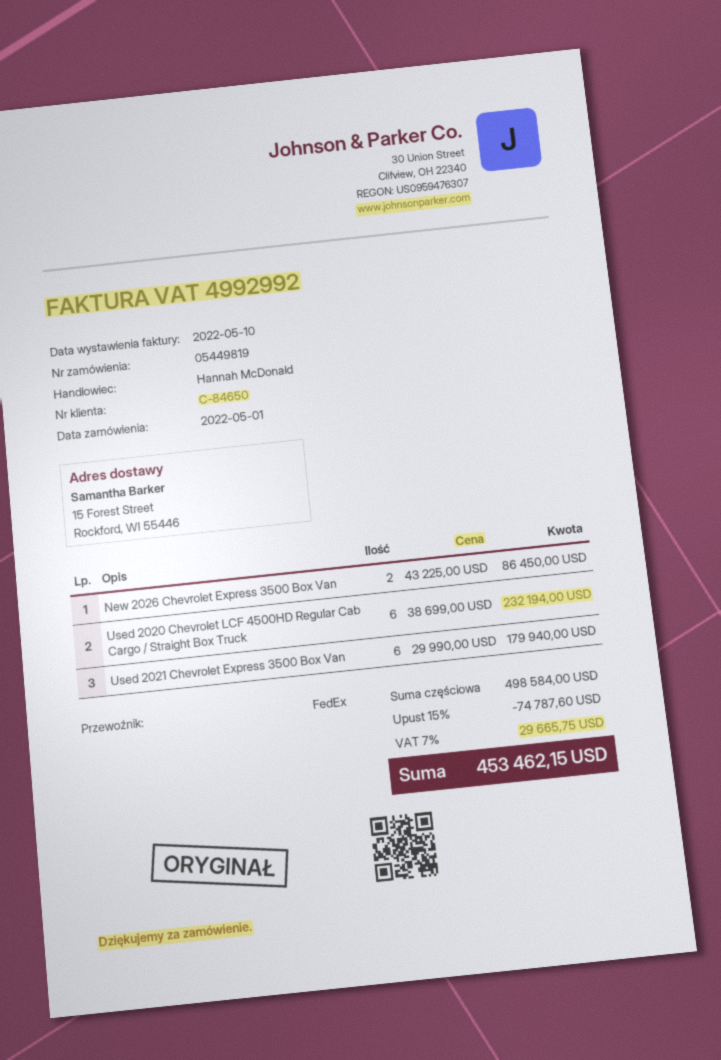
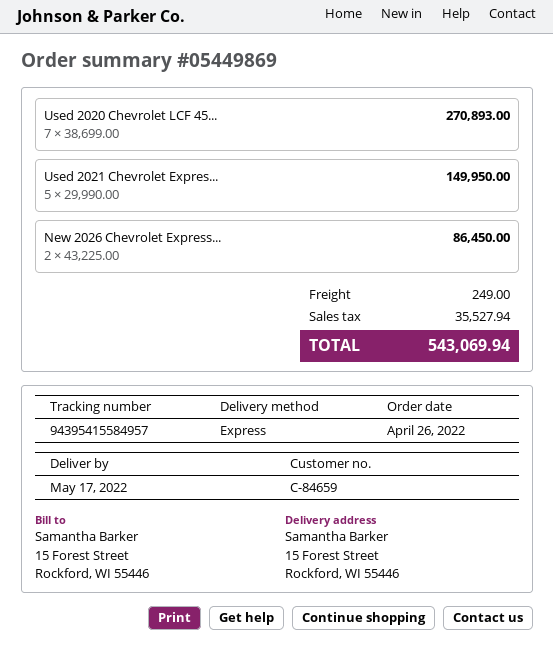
order number: 05449819 -> 05449869
order date: 2022-05-01 -> 2022-04-26
customer number: C-84650 -> C-84659
shipping method: FedEx -> express
Used 2020 Chevrolet LCF 4500HD Regular Cab Cargo / Straight Box Truck: 6 x 38699.00 = 232194.00 -> 7 x 38699.00 = 270893.00
Used 2021 Chevrolet Express 3500 Box Van: 6 x 29990.00 = 179940.00 -> 5 x 29990.00 = 149950.00
discount: 15% = 74787.60 -> none
shipping: none -> 249.00
tax: 29665.75 -> 35527.94
total: 453462.15 -> 543069.94

